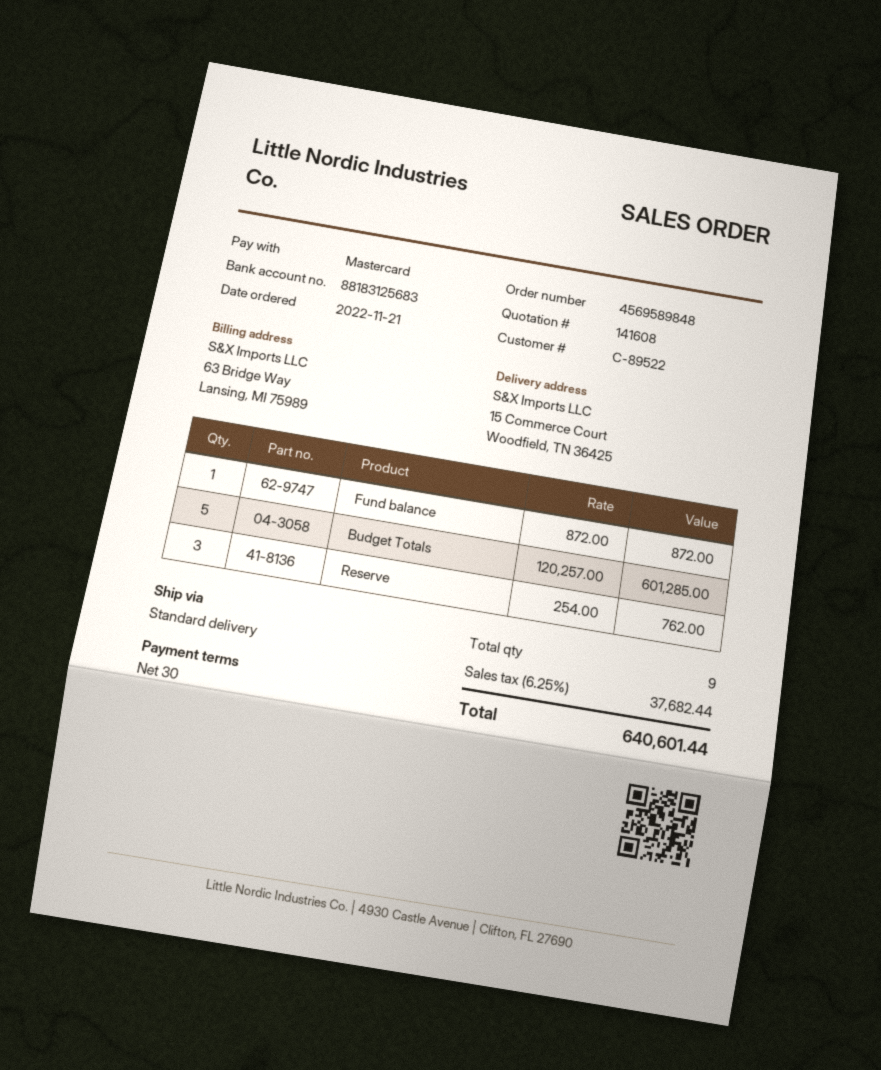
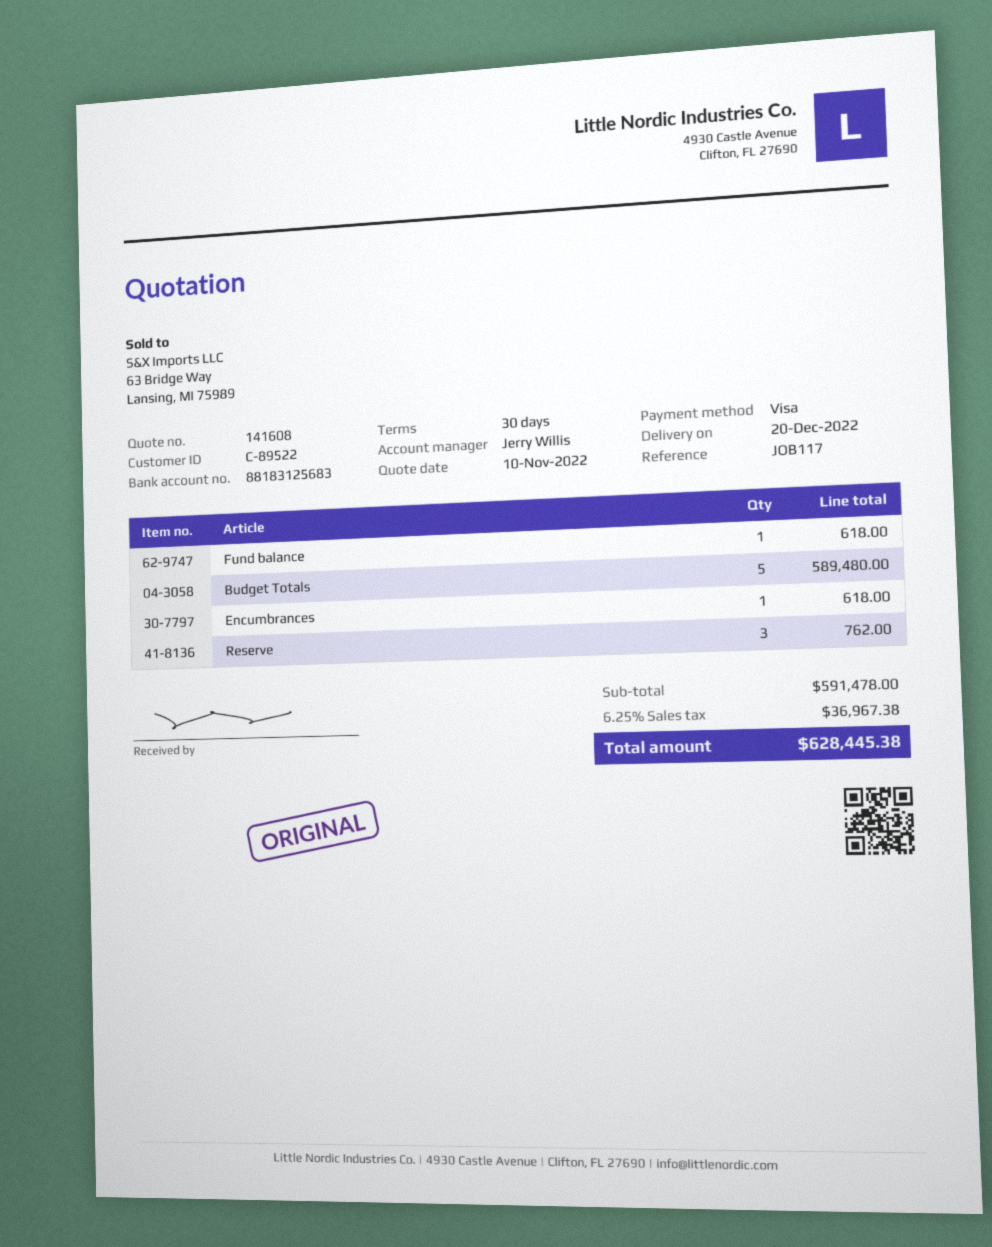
payment method: Mastercard -> Visa
Fund balance: 1 for 872.00 -> 1 for 618.00
Budget Totals: 5 for 601285.00 -> 5 for 589480.00
Encumbrances: none -> 1 for 618.00
tax: 6.25% = 37682.44 -> 6.25% = 36967.38
total: 640601.44 -> 628445.38

